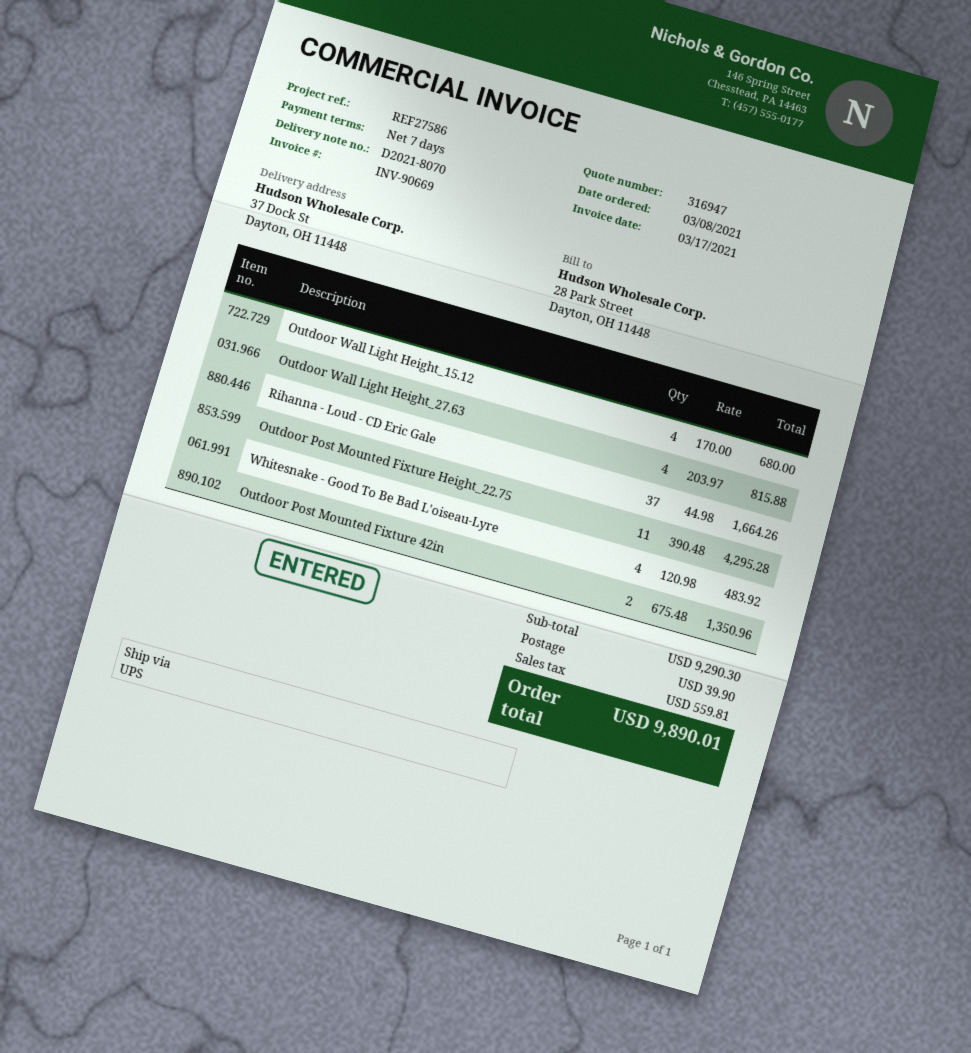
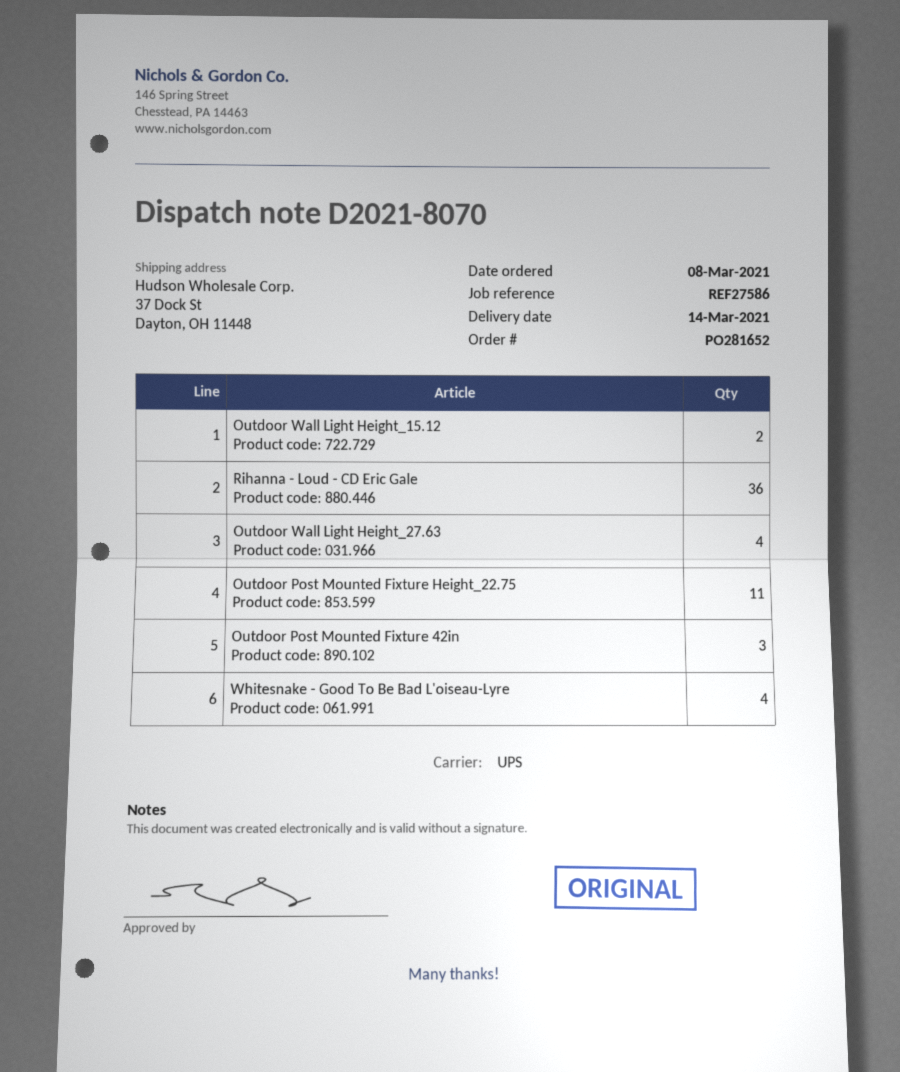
Outdoor Wall Light Height_15.12: 4 -> 2
Rihanna - Loud - CD Eric Gale: 37 -> 36
Outdoor Post Mounted Fixture 42in: 2 -> 3

